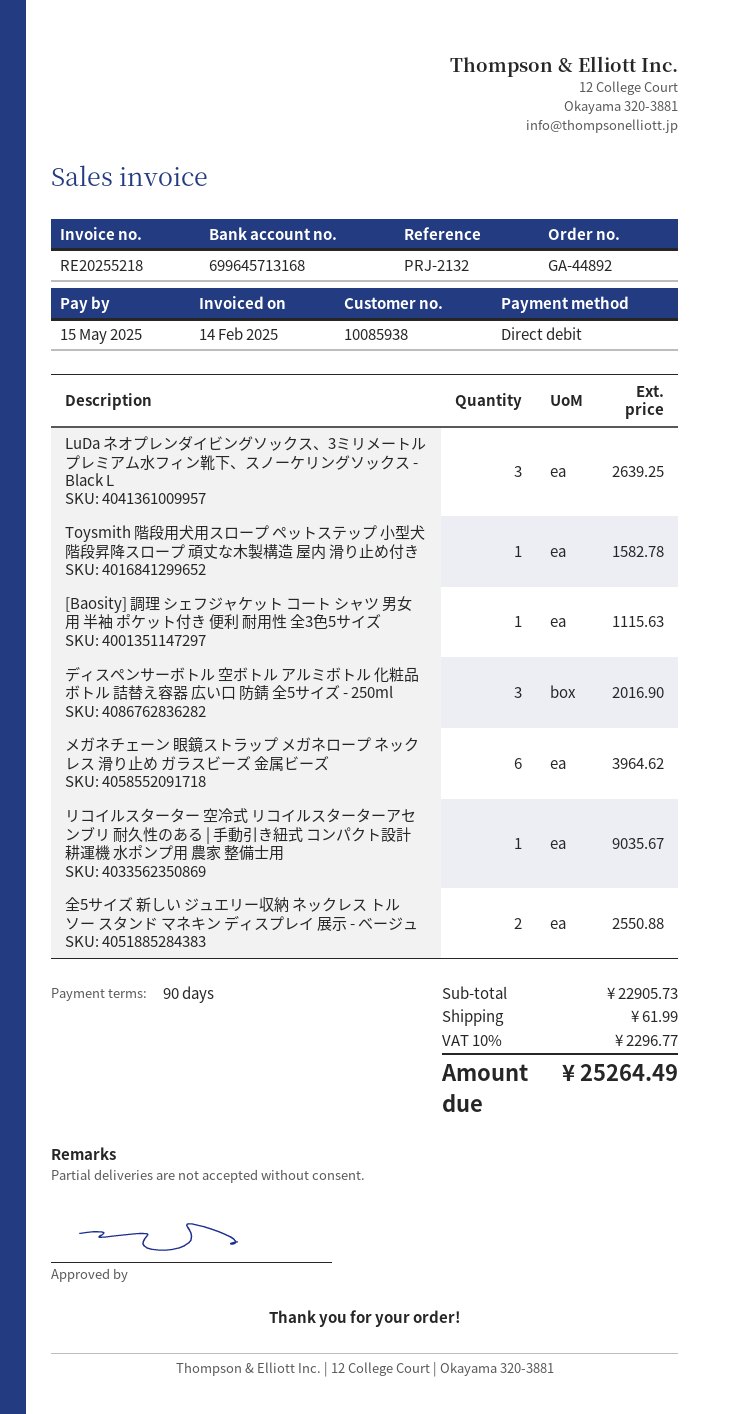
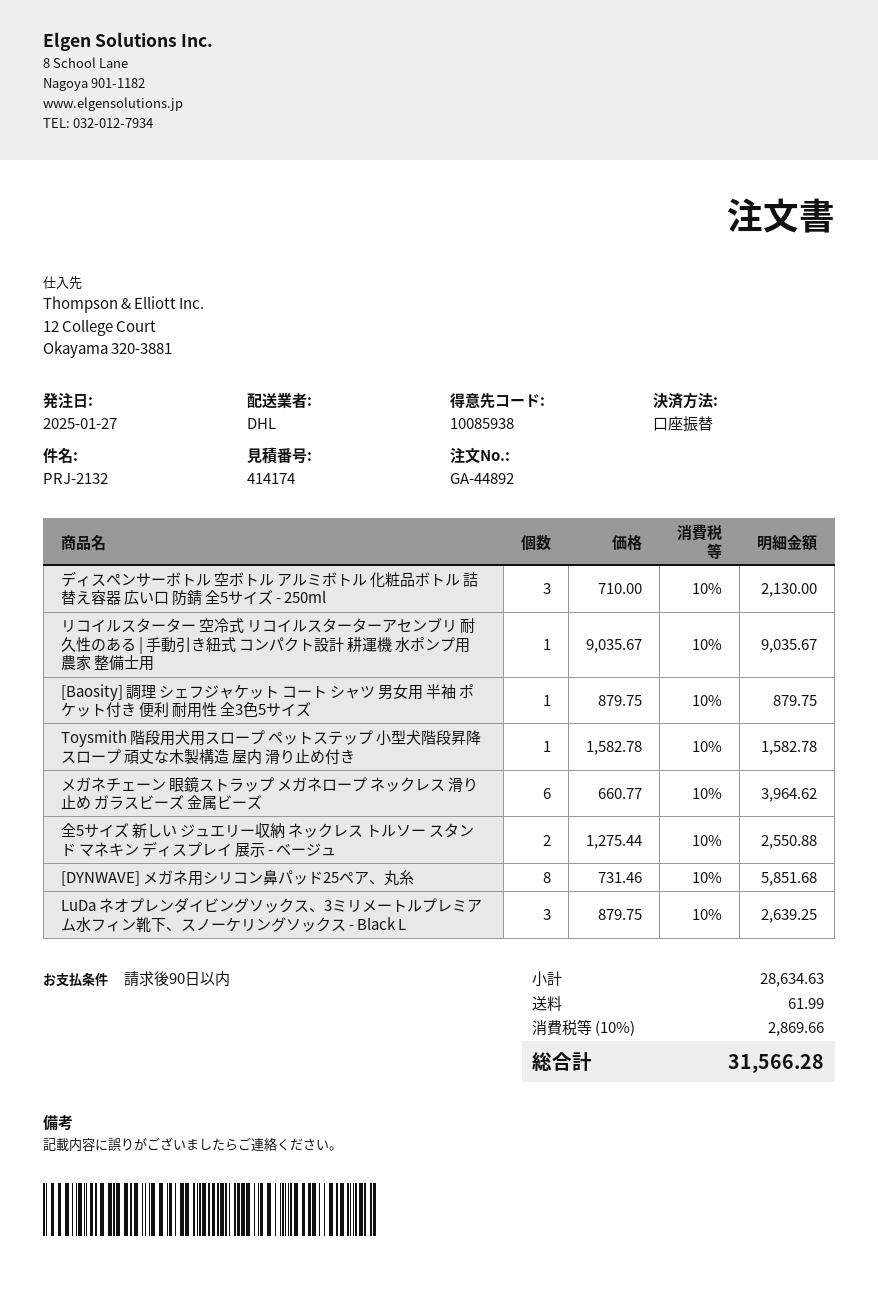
[Baosity] 調理 シェフジャケット コート シャツ 男女用 半袖 ポケット付き 便利 耐用性 全3色5サイズ: 1 for 1115.63 -> 1 for 879.75
ディスペンサーボトル 空ボトル アルミボトル 化粧品ボトル 詰替え容器 広い口 防錆 全5サイズ - 250ml: 3 for 2016.90 -> 3 for 2130.00
[DYNWAVE] メガネ用シリコン鼻パッド25ペア、丸糸: none -> 8 for 5851.68
subtotal: 22905.73 -> 28634.63
tax: 10% = 2296.77 -> 10% = 2869.66
total: 25264.49 -> 31566.28

